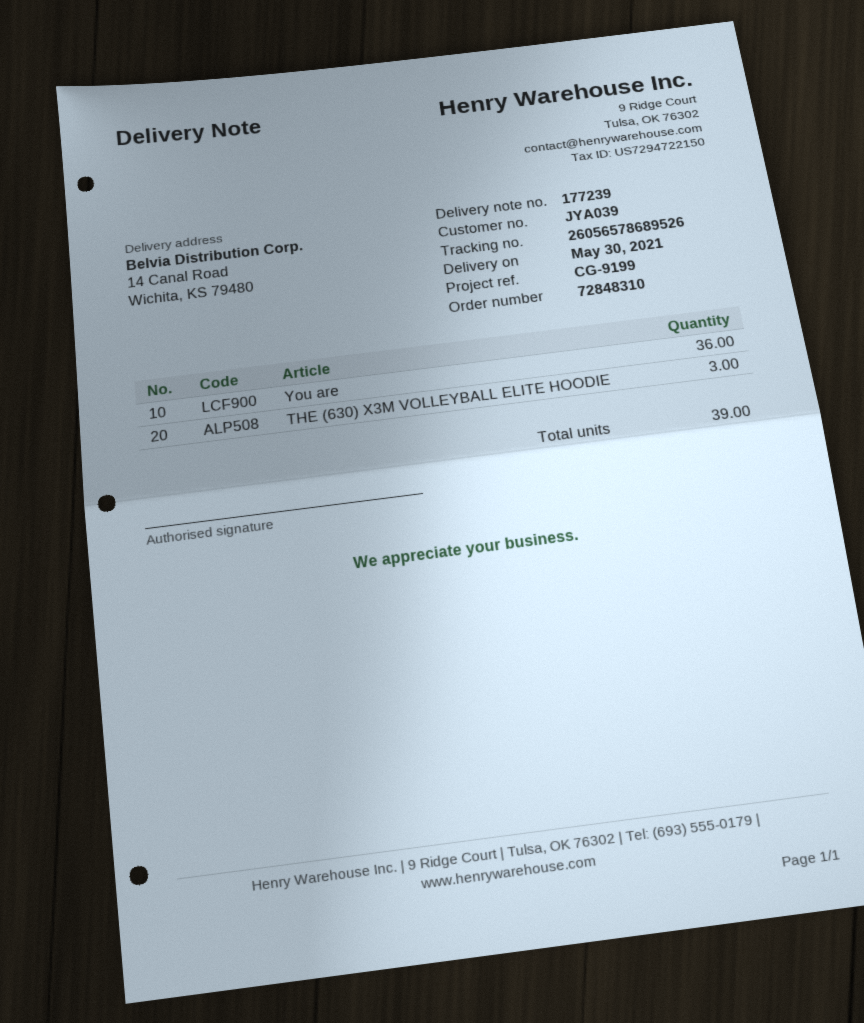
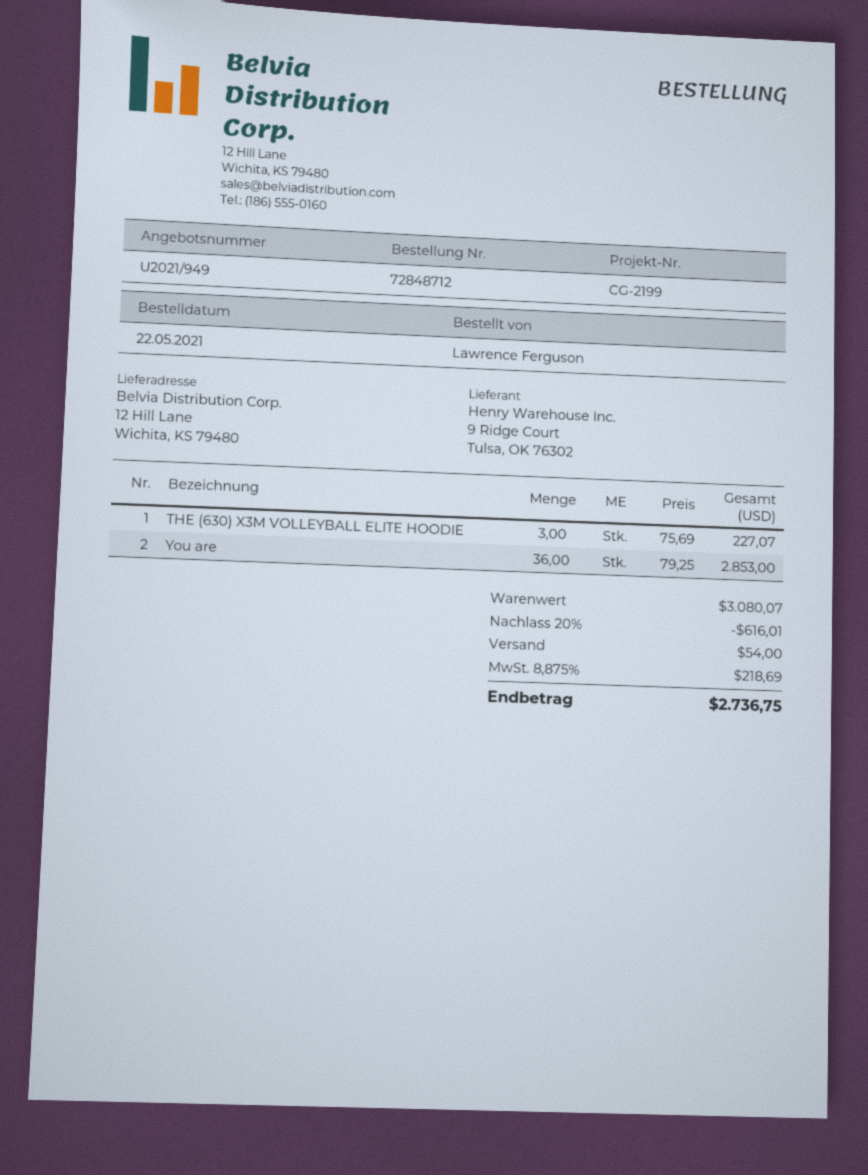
order number: 72848310 -> 72848712
reference: CG-9199 -> CG-2199
ship to: 14 Canal Road, Wichita, KS 79480 -> 12 Hill Lane, Wichita, KS 79480

